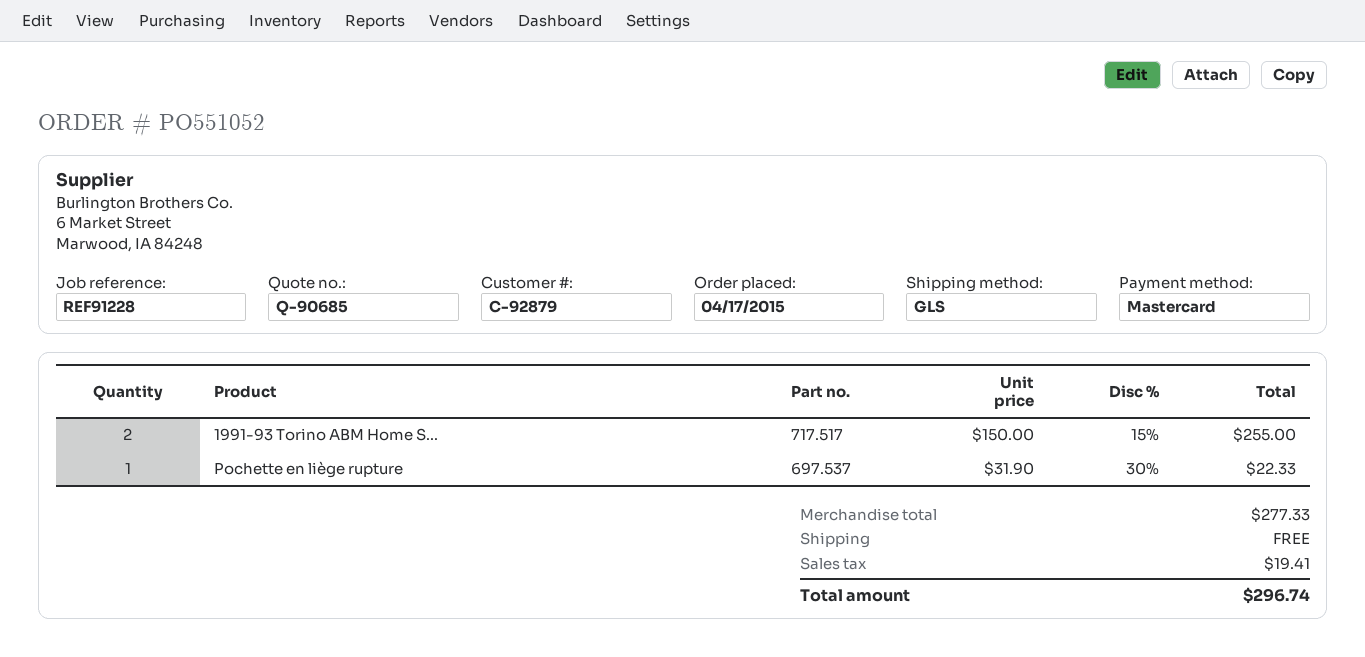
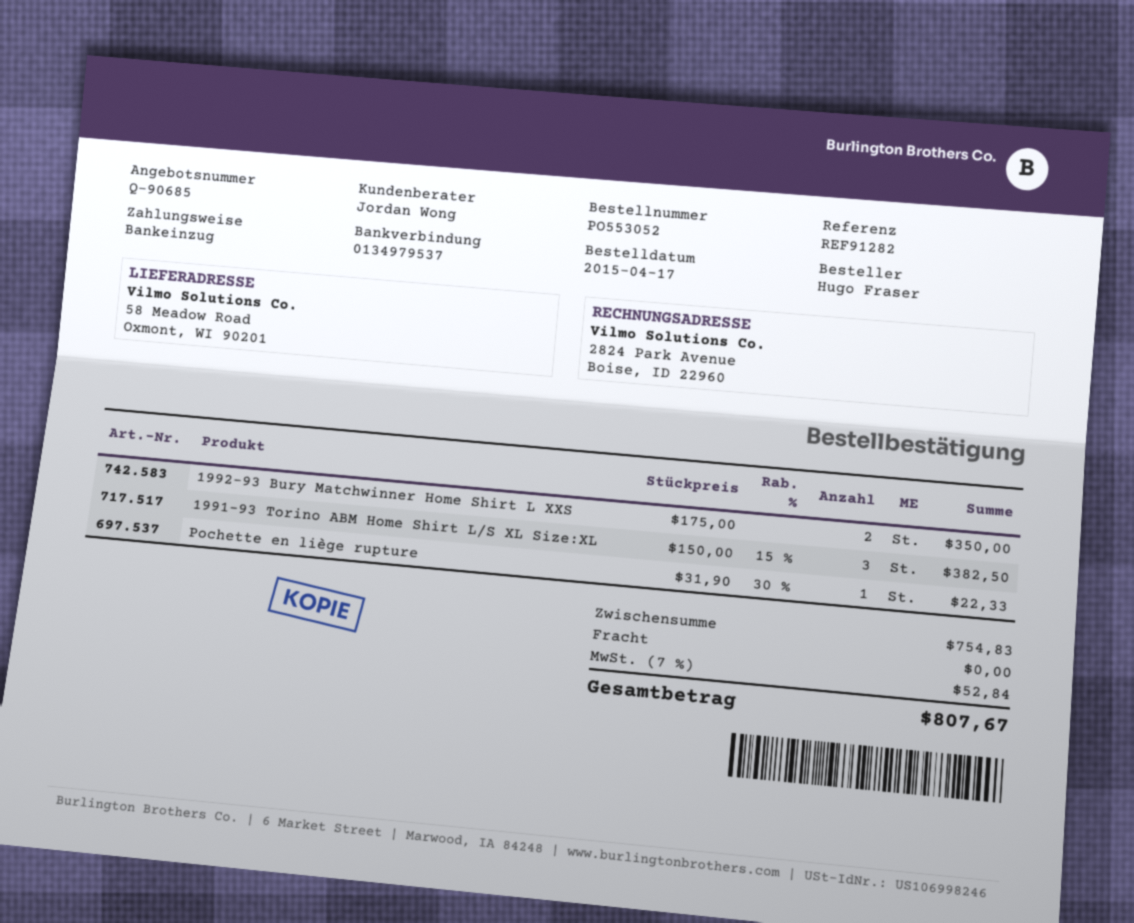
order number: PO551052 -> PO553052
reference: REF91228 -> REF91282
payment method: Mastercard -> direct debit
1991-93 Torino ABM Home S...: 2 x 150.00 - 15% = 255.00 -> 3 x 150.00 - 15% = 382.50
1992-93 Bury Matchwinner Home Shirt L XXS: none -> 2 x 175.00 = 350.00
subtotal: 277.33 -> 754.83
tax: 19.41 -> 52.84
total: 296.74 -> 807.67

